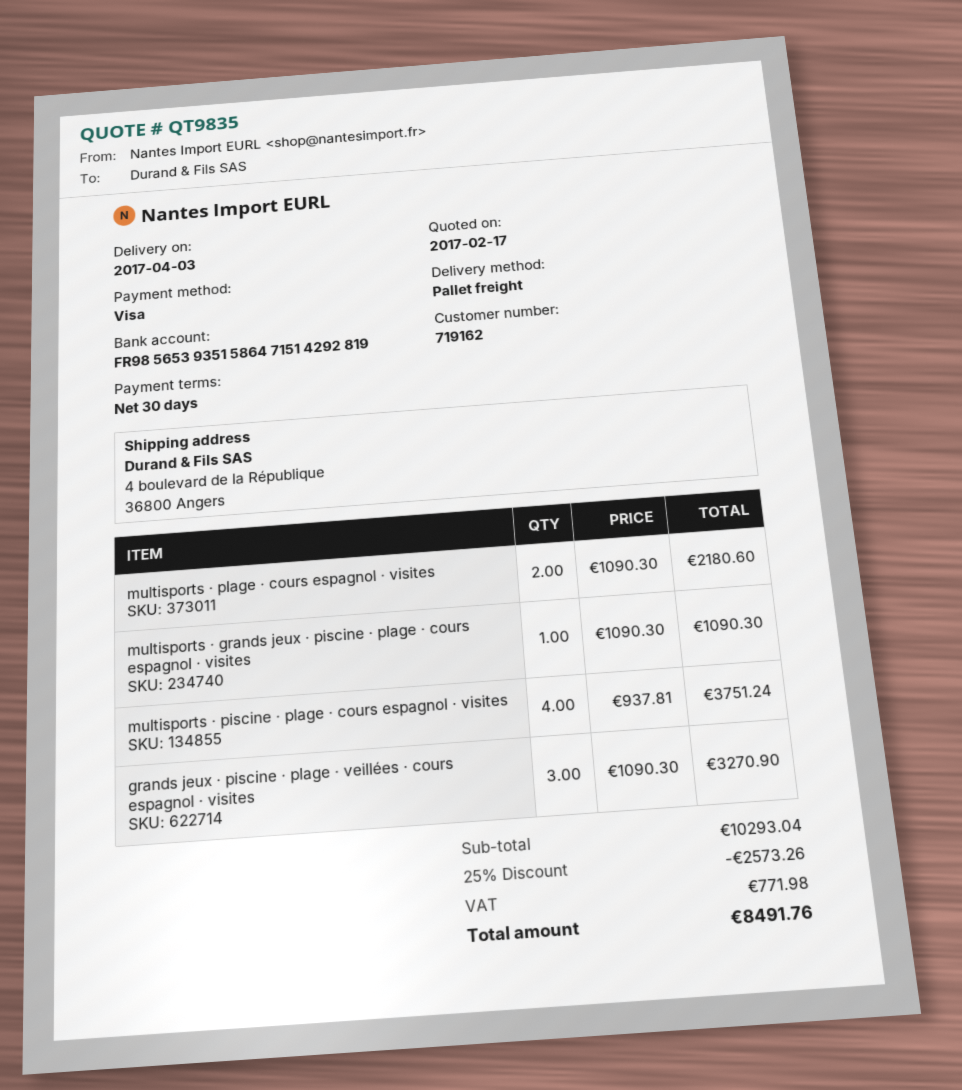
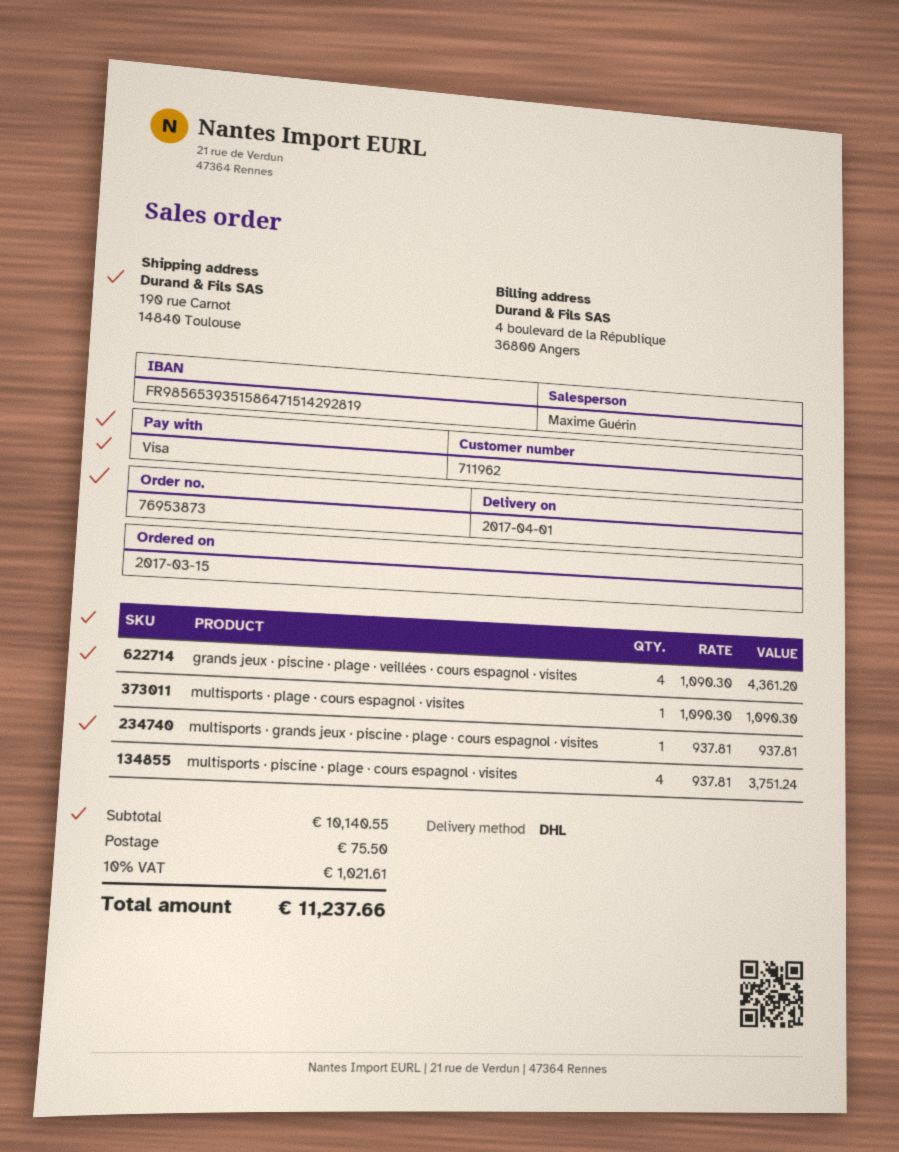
delivery date: 2017-04-03 -> 2017-04-01
customer number: 719162 -> 711962
shipping method: pallet freight -> DHL
ship to: 4 boulevard de la République, 36800 Angers -> 190 rue Carnot, 14840 Toulouse
multisports · plage · cours espagnol · visites: 2 x 1090.30 = 2180.60 -> 1 x 1090.30 = 1090.30
multisports · grands jeux · piscine · plage · cours espagnol · visites: 1 x 1090.30 = 1090.30 -> 1 x 937.81 = 937.81
grands jeux · piscine · plage · veillées · cours espagnol · visites: 3 x 1090.30 = 3270.90 -> 4 x 1090.30 = 4361.20
subtotal: 10293.04 -> 10140.55
discount: 25% = 2573.26 -> none
shipping: none -> 75.50
tax: 771.98 -> 1021.61
total: 8491.76 -> 11237.66

